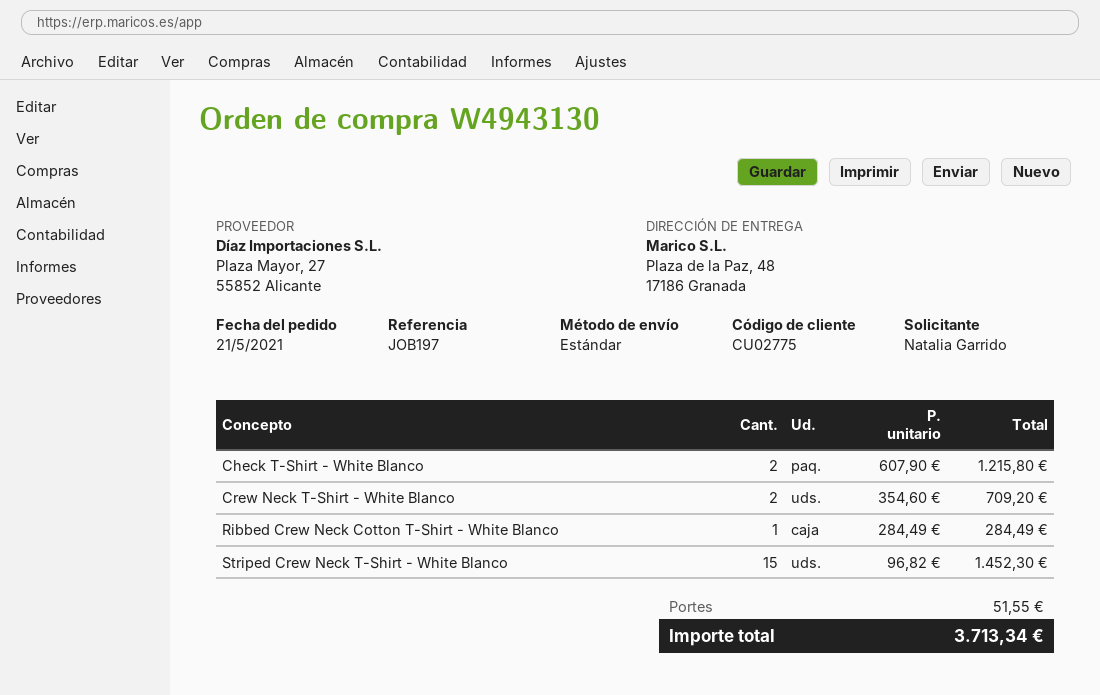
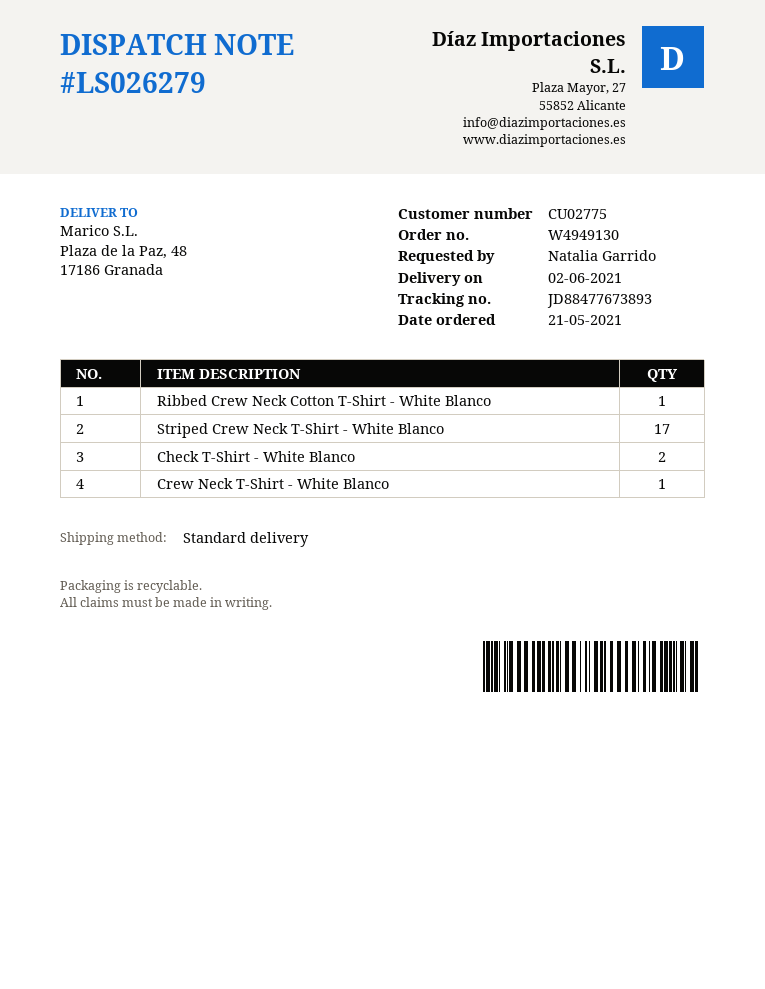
order number: W4943130 -> W4949130
Crew Neck T-Shirt - White Blanco: 2 -> 1
Striped Crew Neck T-Shirt - White Blanco: 15 -> 17

